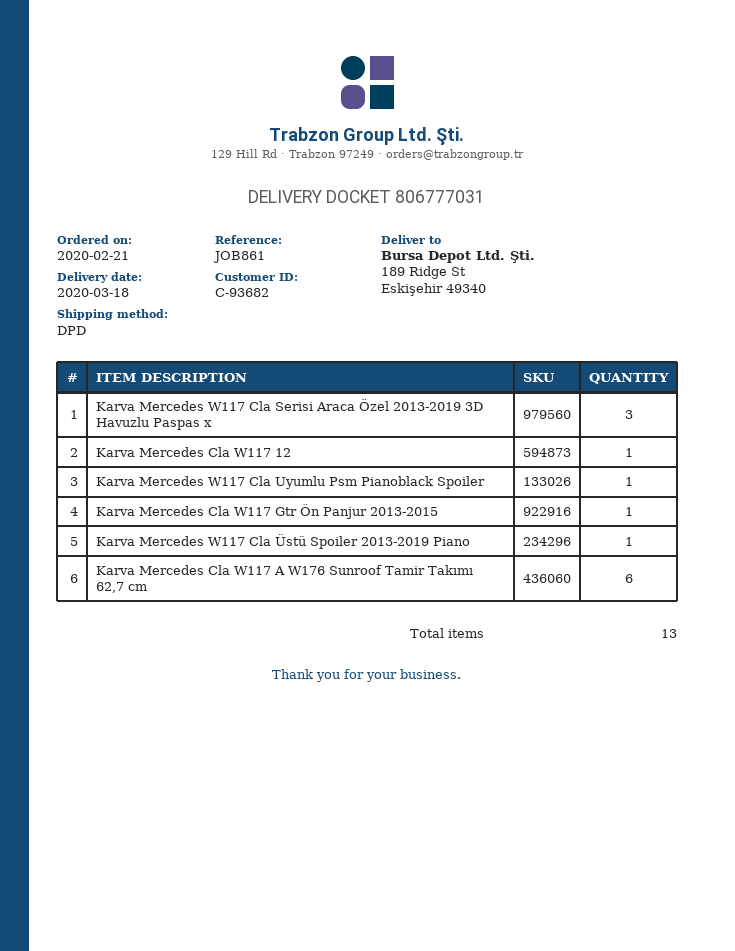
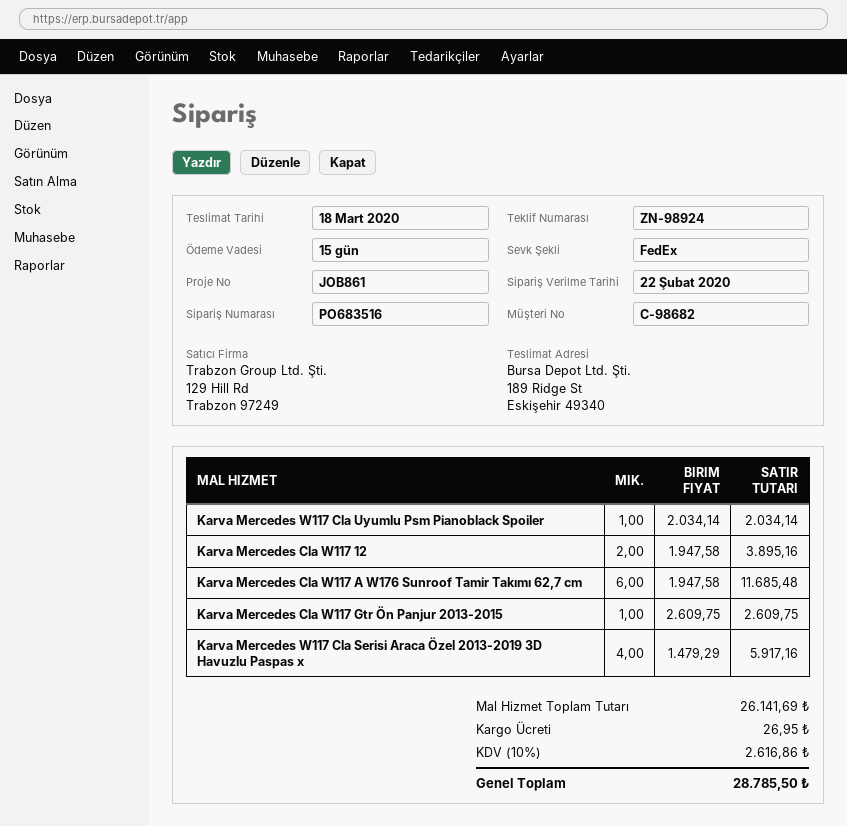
order date: 2020-02-21 -> 2020-02-22
customer number: C-93682 -> C-98682
shipping method: DPD -> FedEx
Karva Mercedes W117 Cla Serisi Araca Özel 2013-2019 3D Havuzlu Paspas x: 3 -> 4
Karva Mercedes Cla W117 12: 1 -> 2
Karva Mercedes W117 Cla Üstü Spoiler 2013-2019 Piano: 1 -> none

